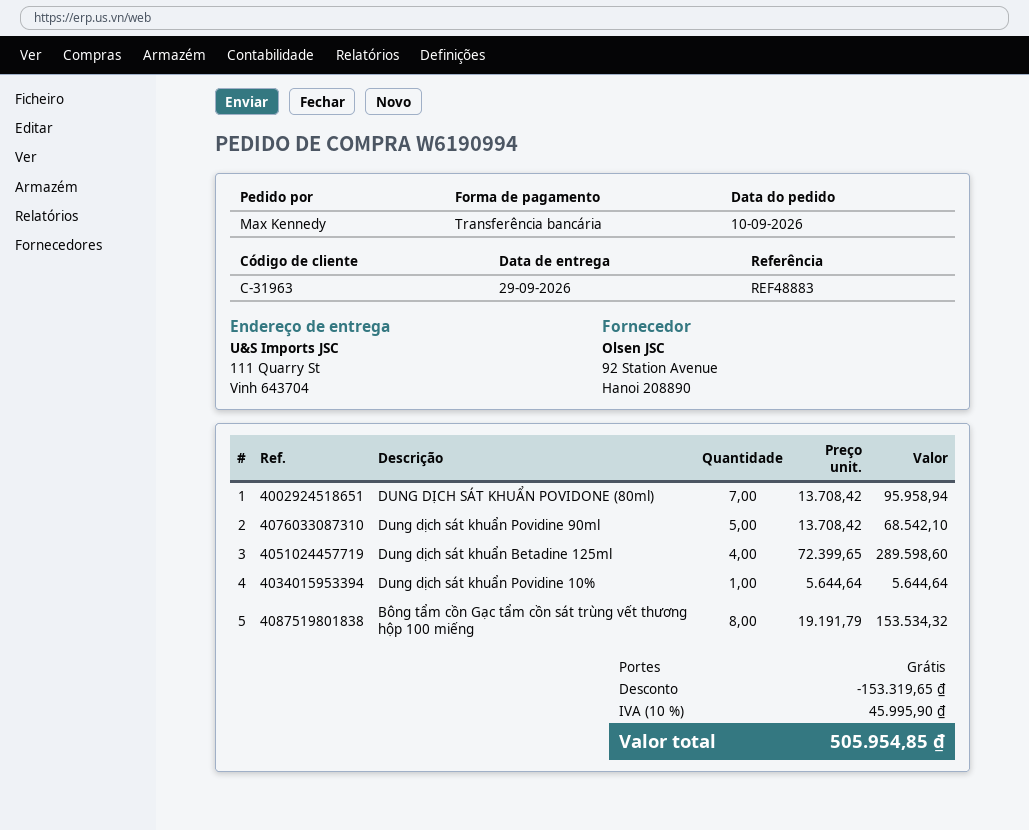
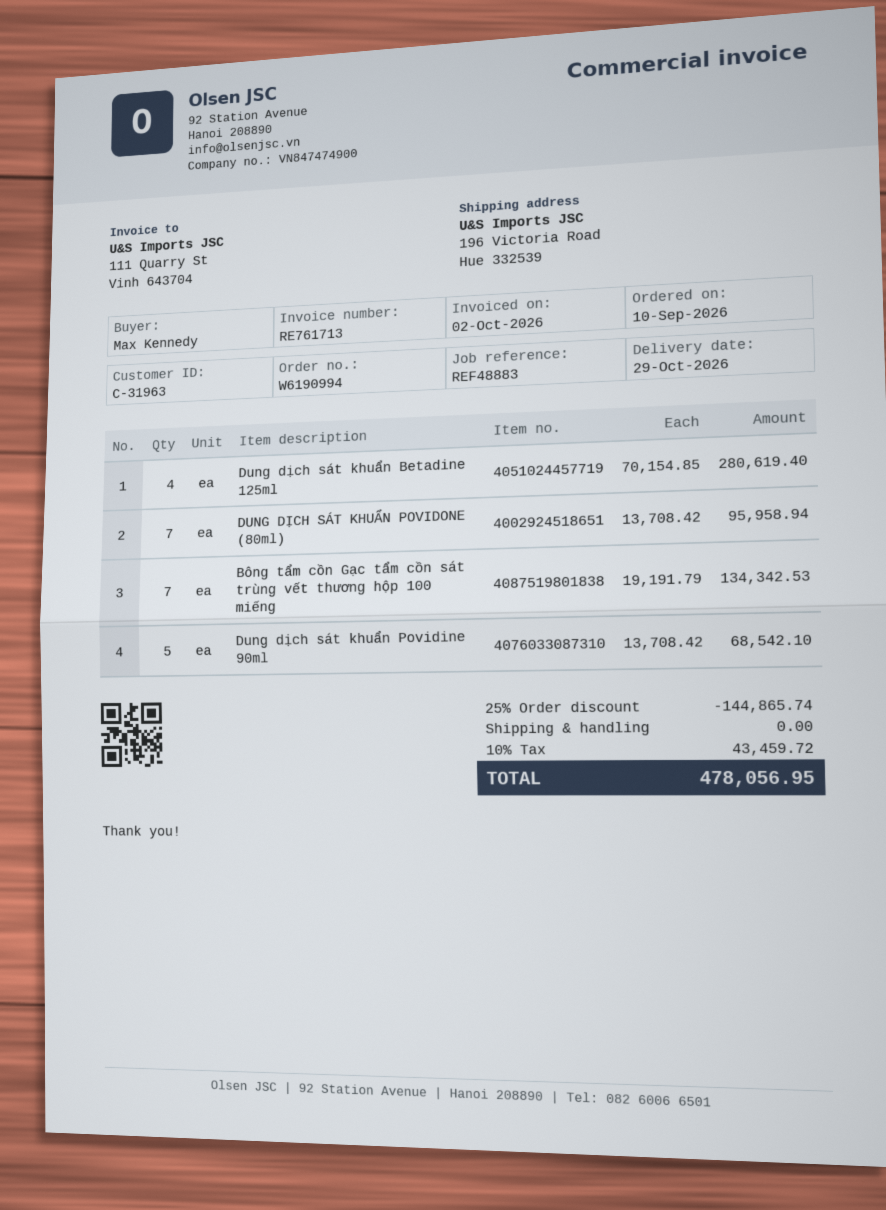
delivery date: 2026-09-29 -> 2026-10-29
ship to: 111 Quarry St, Vinh 643704 -> 196 Victoria Road, Hue 332539
Dung dịch sát khuẩn Betadine 125ml: 4 x 72399.65 = 289598.60 -> 4 x 70154.85 = 280619.40
Dung dịch sát khuẩn Povidine 10%: 1 x 5644.64 = 5644.64 -> none
Bông tẩm cồn Gạc tẩm cồn sát trùng vết thương hộp 100 miếng: 8 x 19191.79 = 153534.32 -> 7 x 19191.79 = 134342.53
discount: 153319.65 -> 144865.74
tax: 10% = 45995.90 -> 10% = 43459.72
total: 505954.85 -> 478056.95

